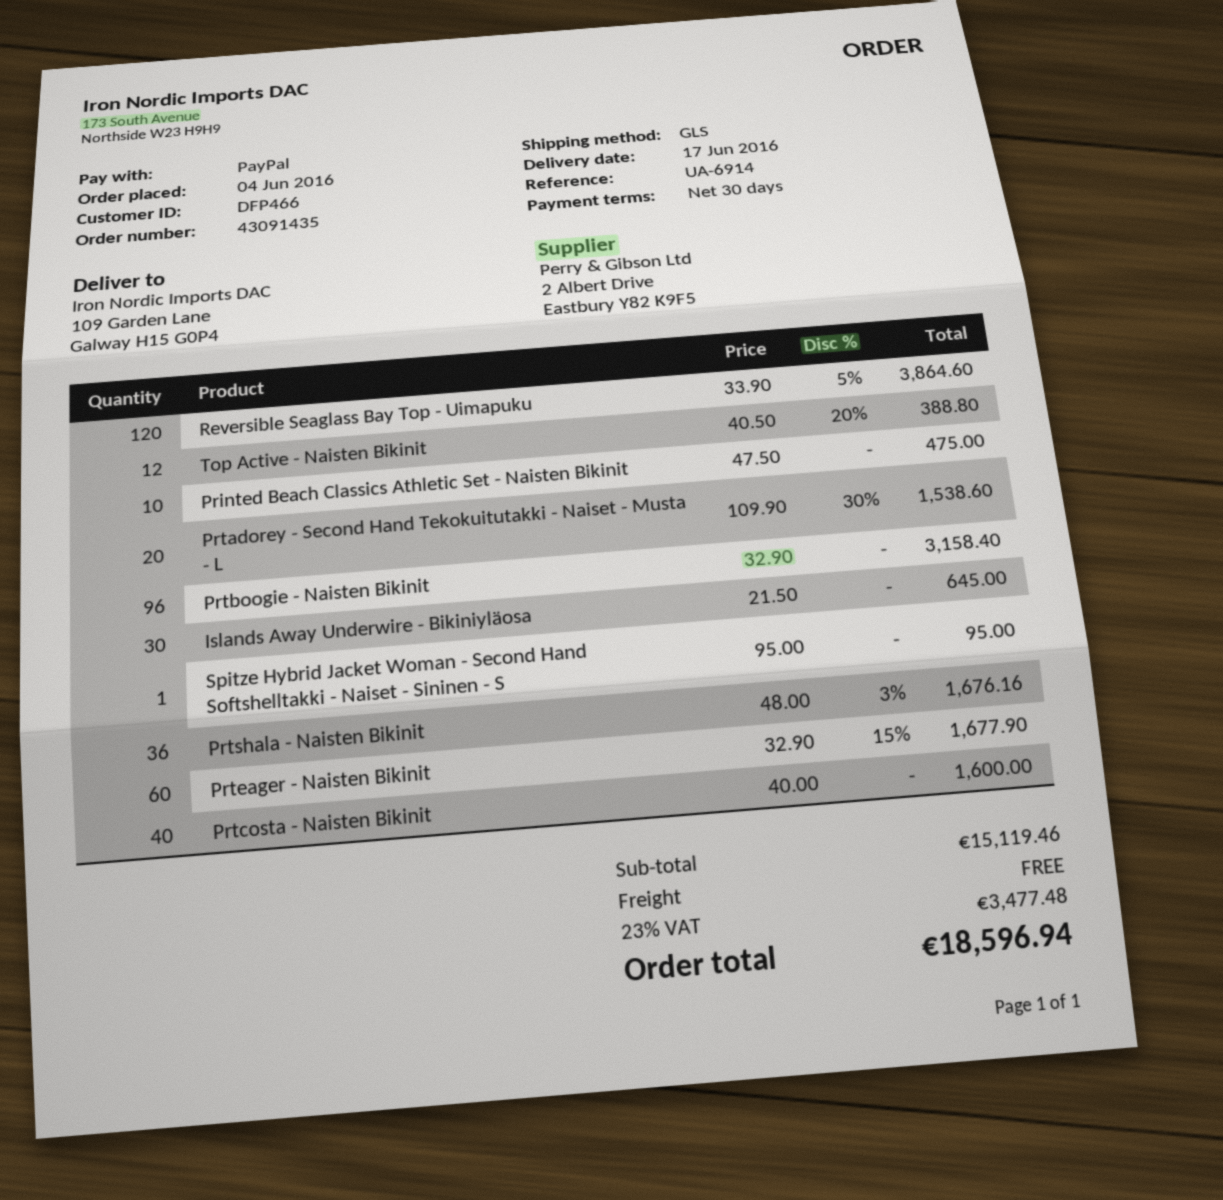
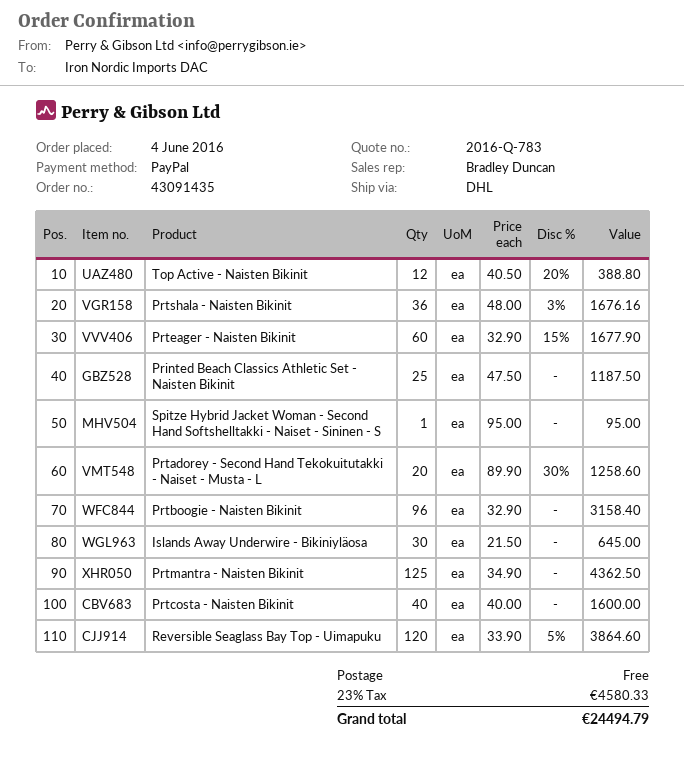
shipping method: GLS -> DHL
Printed Beach Classics Athletic Set - Naisten Bikinit: 10 x 47.50 = 475.00 -> 25 x 47.50 = 1187.50
Prtadorey - Second Hand Tekokuitutakki - Naiset - Musta - L: 20 x 109.90 - 30% = 1538.60 -> 20 x 89.90 - 30% = 1258.60
Prtmantra - Naisten Bikinit: none -> 125 x 34.90 = 4362.50
tax: 23% = 3477.48 -> 23% = 4580.33
total: 18596.94 -> 24494.79

